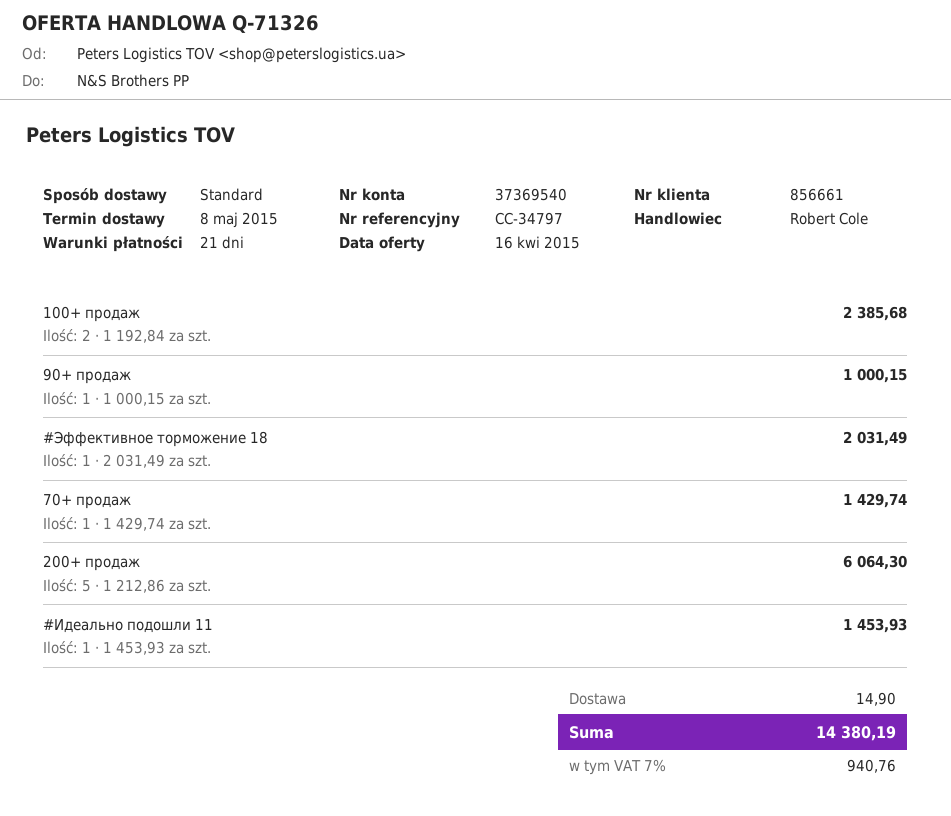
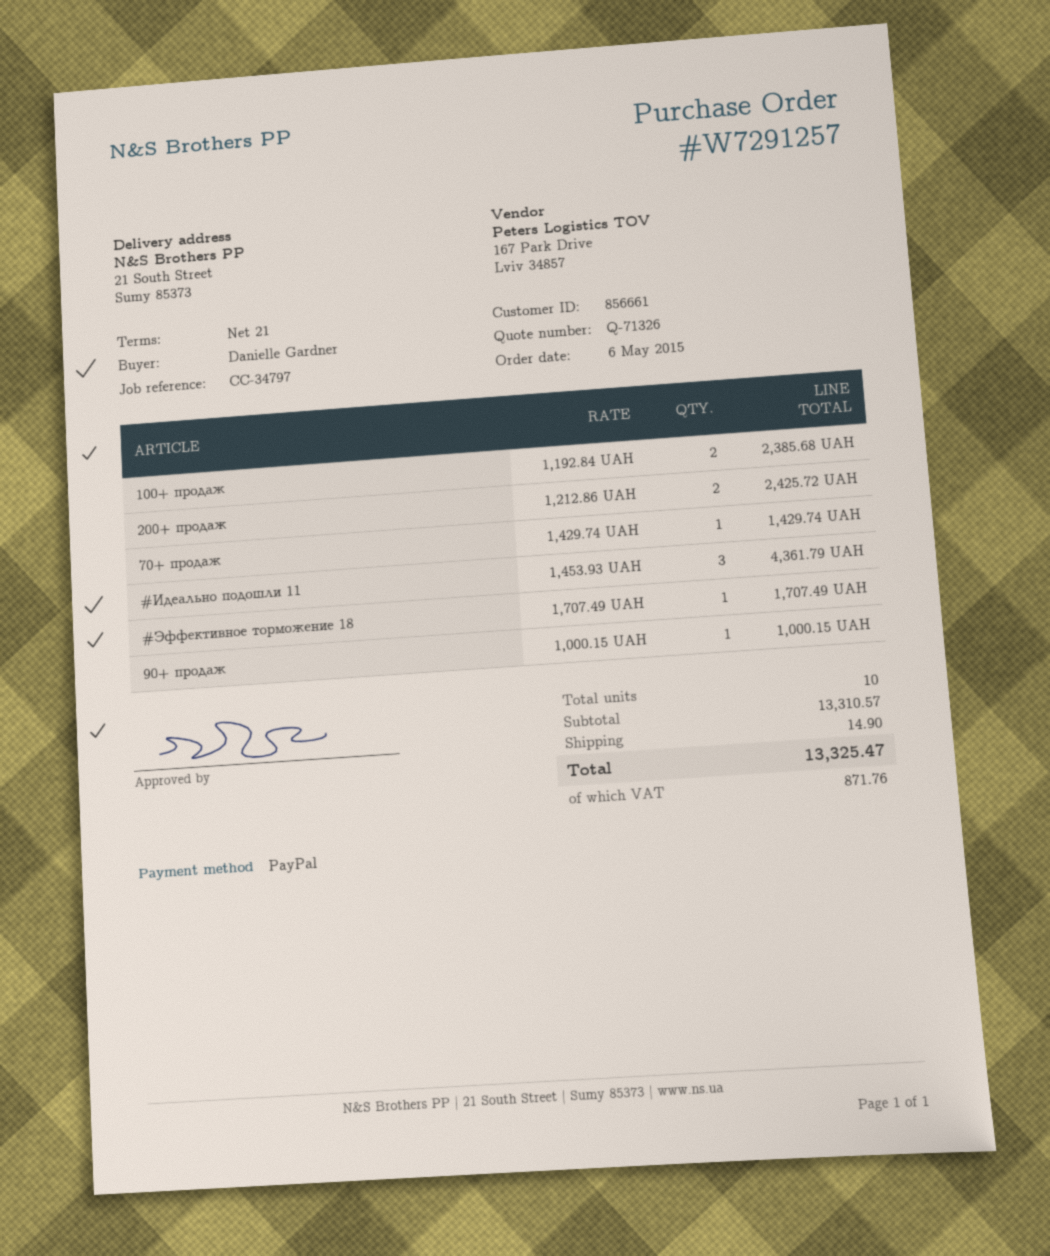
#Эффективное торможение 18: 1 x 2031.49 = 2031.49 -> 1 x 1707.49 = 1707.49
200+ продаж: 5 x 1212.86 = 6064.30 -> 2 x 1212.86 = 2425.72
#Идеально подошли 11: 1 x 1453.93 = 1453.93 -> 3 x 1453.93 = 4361.79
tax: 940.76 -> 871.76
total: 14380.19 -> 13325.47

